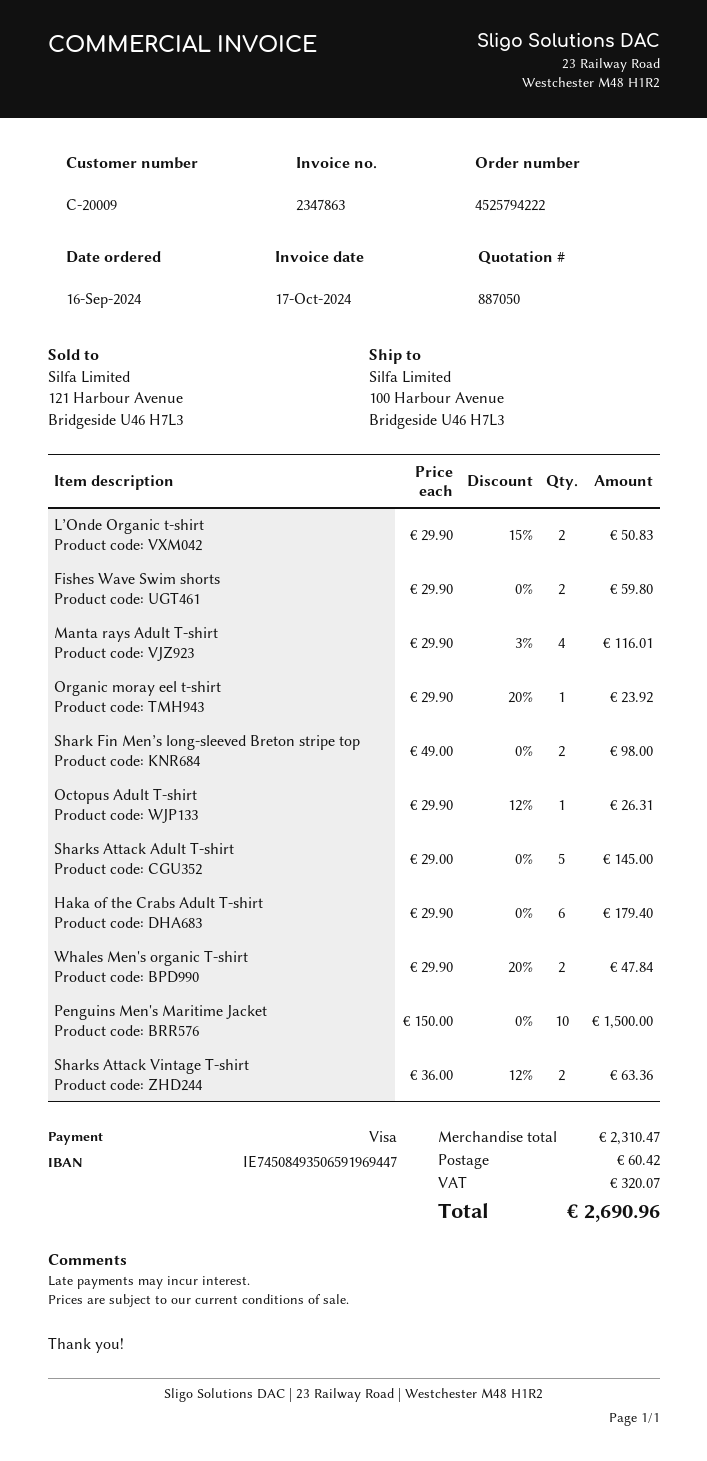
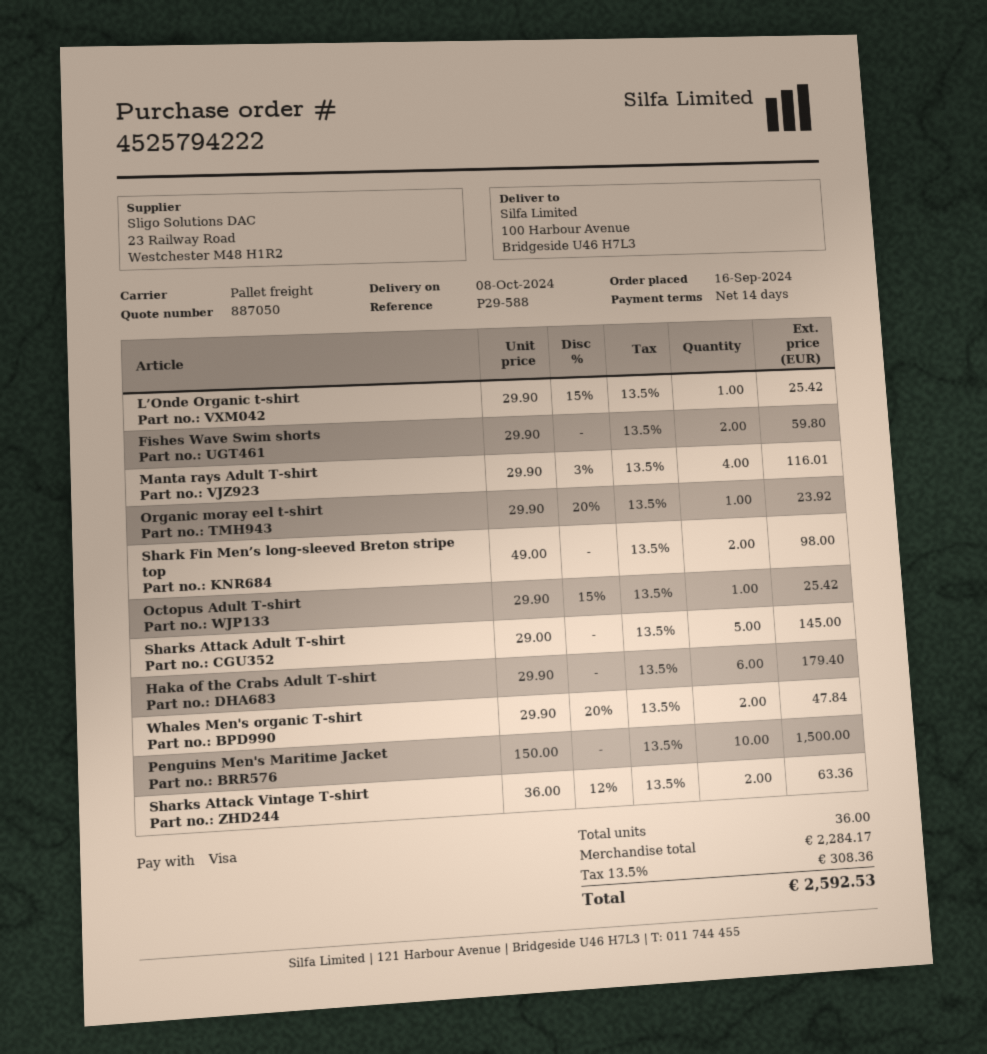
L’Onde Organic t-shirt: 2 x 29.90 - 15% = 50.83 -> 1 x 29.90 - 15% = 25.42
Octopus Adult T-shirt: 1 x 29.90 - 12% = 26.31 -> 1 x 29.90 - 15% = 25.42
subtotal: 2310.47 -> 2284.17
shipping: 60.42 -> none
tax: 320.07 -> 308.36
total: 2690.96 -> 2592.53

